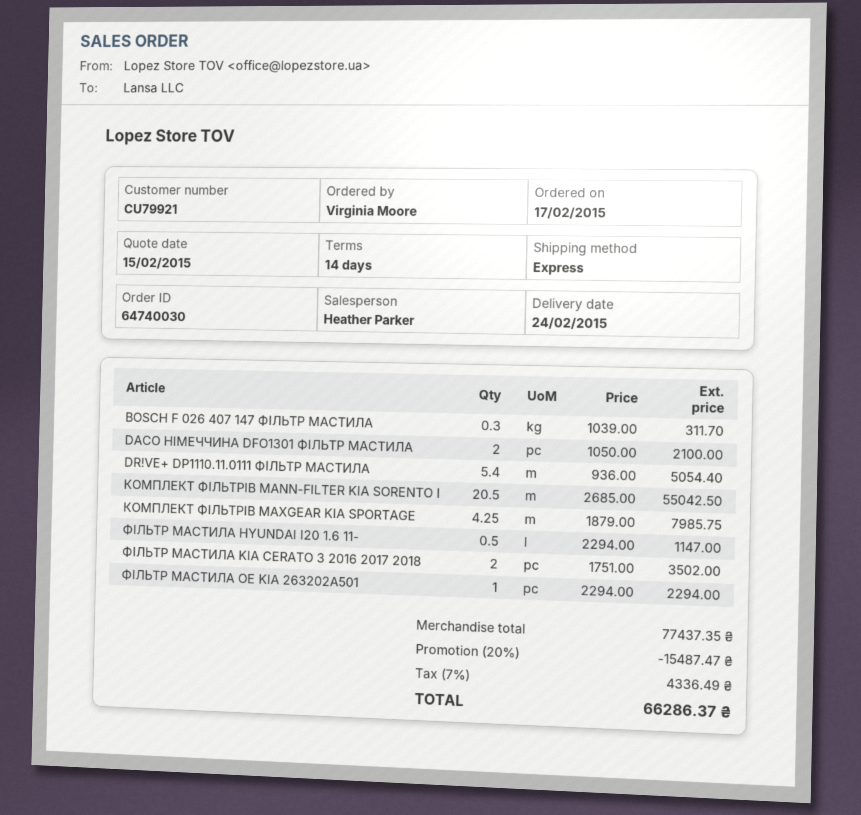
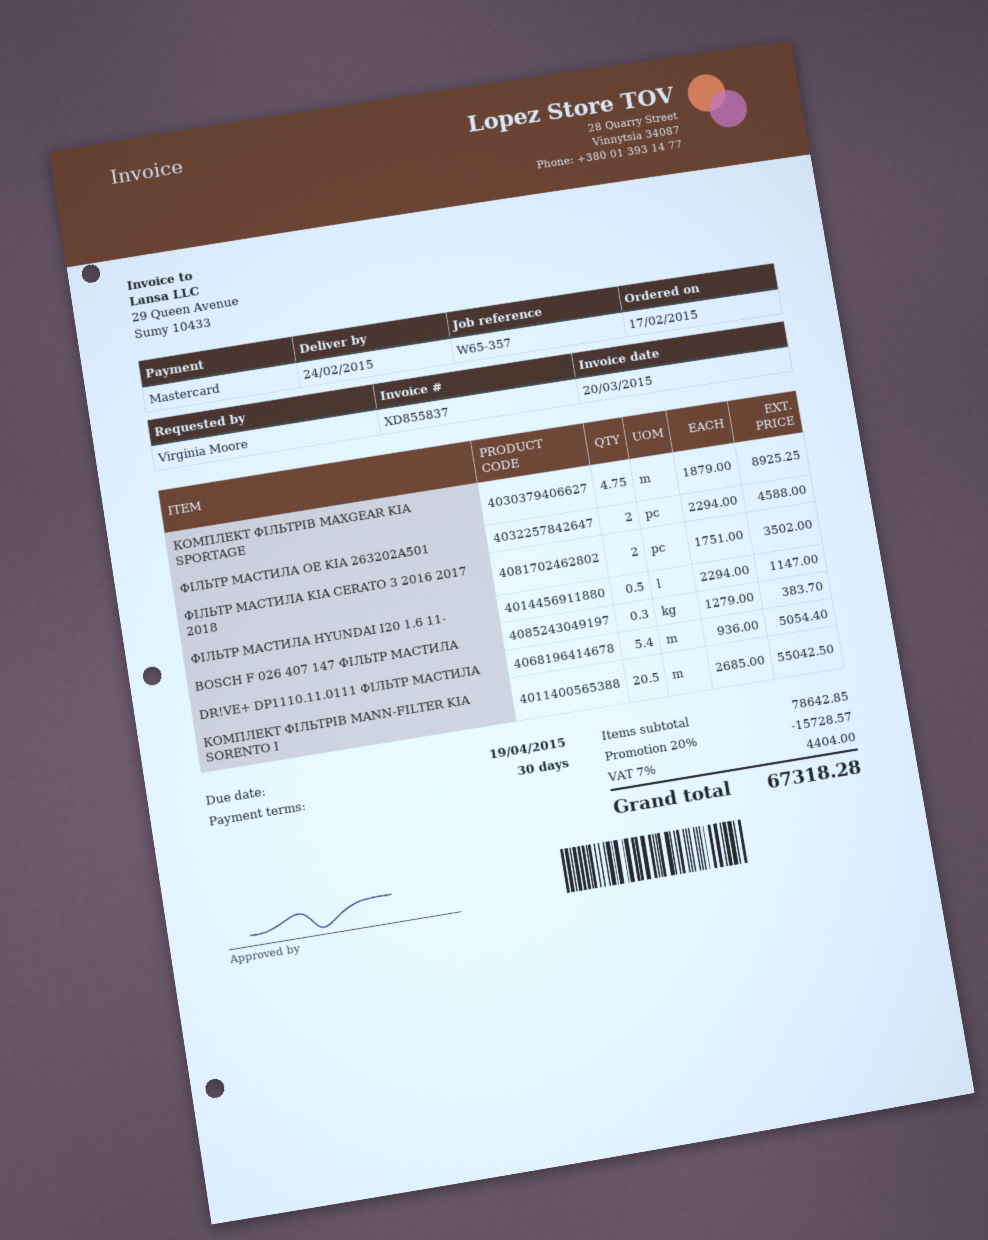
payment terms: 14 days -> 30 days
BOSCH F 026 407 147 ФІЛЬТР МАСТИЛА: 0.3 x 1039.00 = 311.70 -> 0.3 x 1279.00 = 383.70
DACO НІМЕЧЧИНА DFO1301 ФІЛЬТР МАСТИЛА: 2 x 1050.00 = 2100.00 -> none
КОМПЛЕКТ ФІЛЬТРІВ MAXGEAR KIA SPORTAGE: 4.25 x 1879.00 = 7985.75 -> 4.75 x 1879.00 = 8925.25
ФІЛЬТР МАСТИЛА OE KIA 263202A501: 1 x 2294.00 = 2294.00 -> 2 x 2294.00 = 4588.00
subtotal: 77437.35 -> 78642.85
discount: 20% = 15487.47 -> 20% = 15728.57
tax: 7% = 4336.49 -> 7% = 4404.00
total: 66286.37 -> 67318.28

